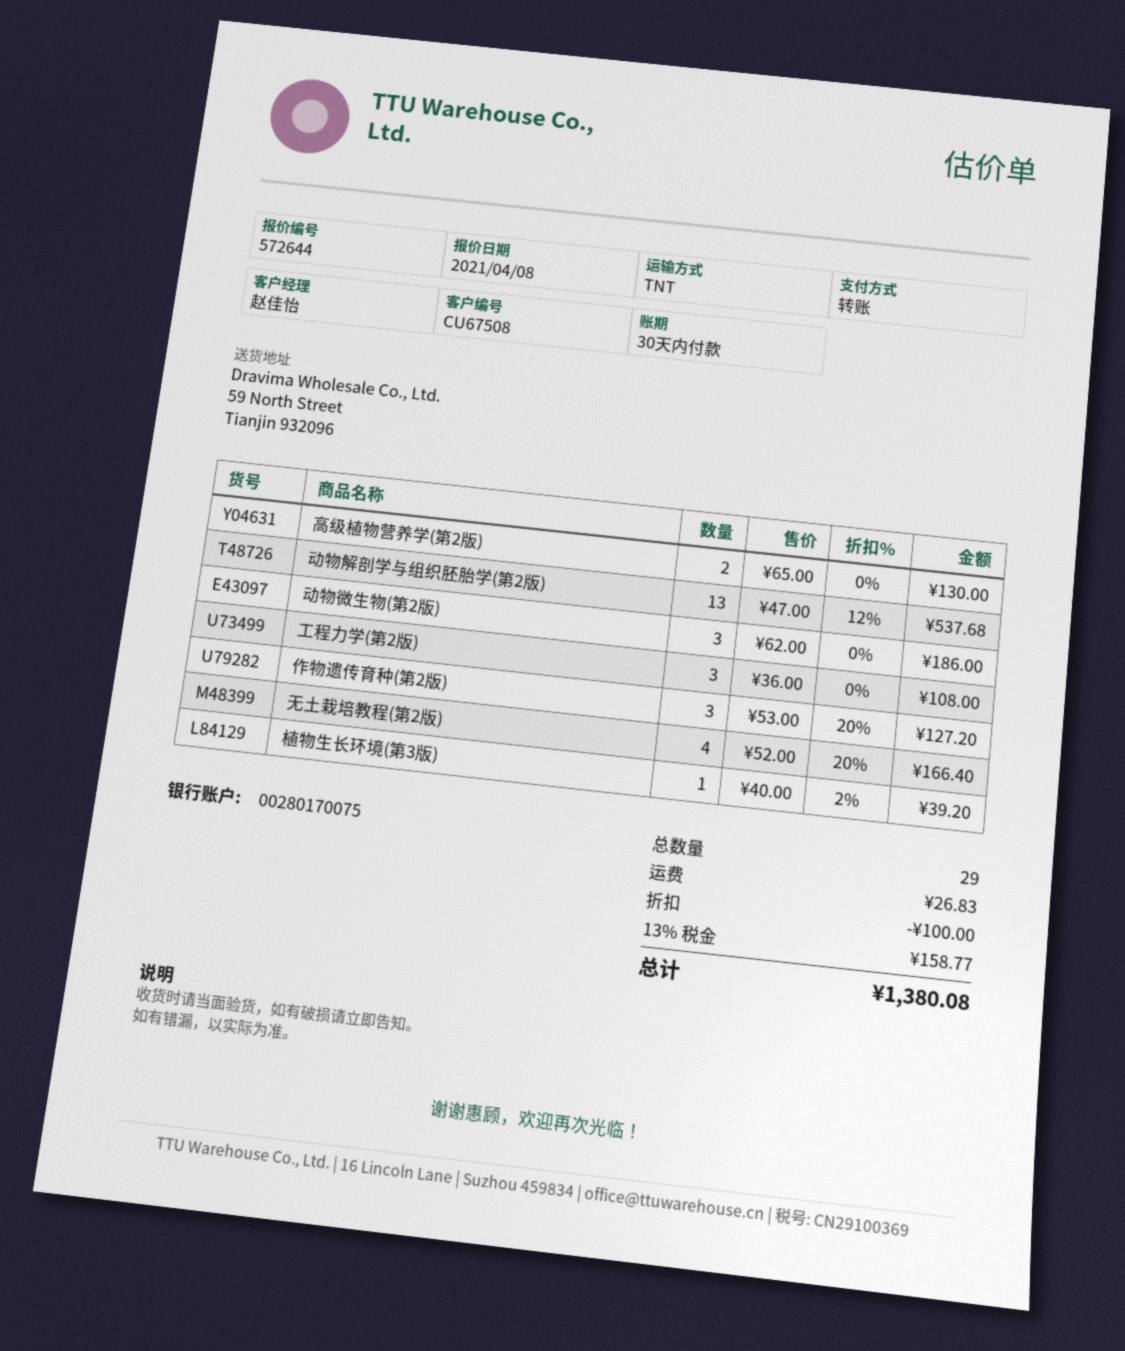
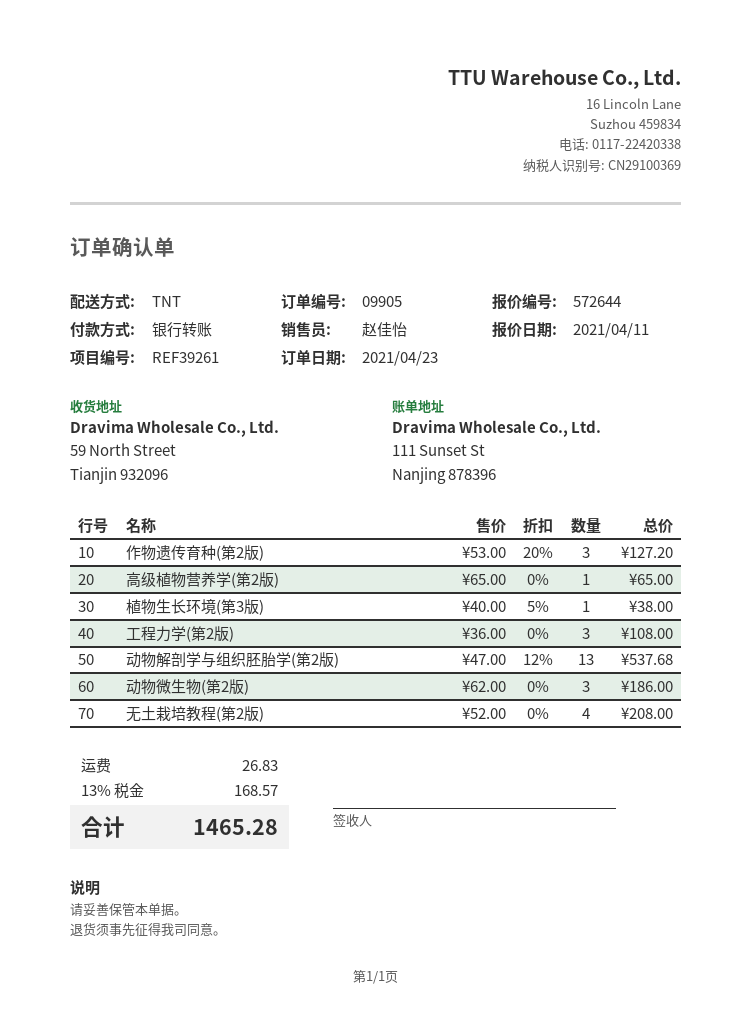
quote date: 2021-04-08 -> 2021-04-11
高级植物营养学(第2版): 2 x 65.00 = 130.00 -> 1 x 65.00 = 65.00
无土栽培教程(第2版): 4 x 52.00 - 20% = 166.40 -> 4 x 52.00 = 208.00
植物生长环境(第3版): 1 x 40.00 - 2% = 39.20 -> 1 x 40.00 - 5% = 38.00
discount: 100.00 -> none
tax: 13% = 158.77 -> 13% = 168.57
total: 1380.08 -> 1465.28

